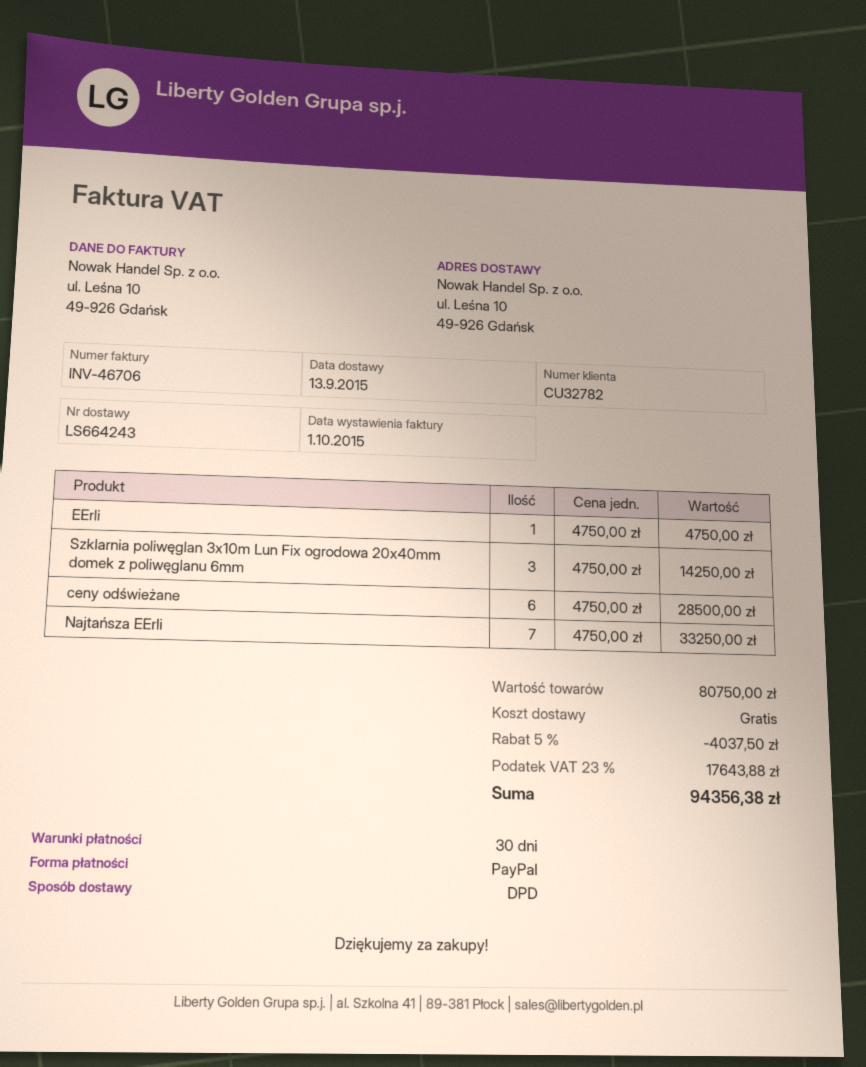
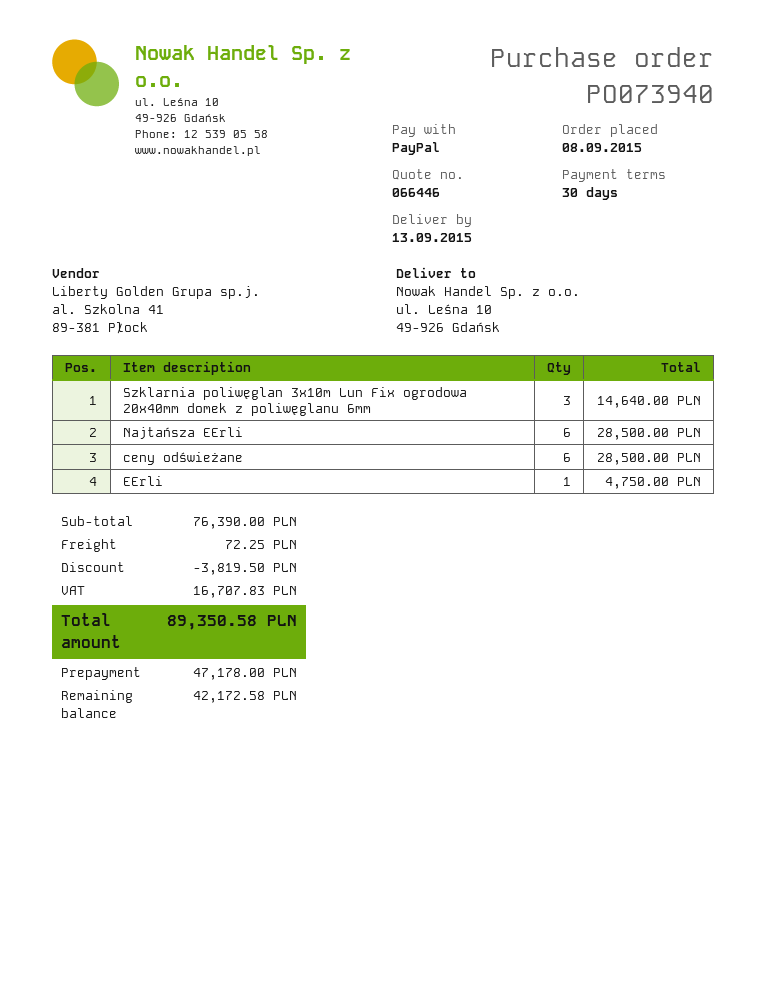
Szklarnia poliwęglan 3x10m Lun Fix ogrodowa 20x40mm domek z poliwęglanu 6mm: 3 for 14250.00 -> 3 for 14640.00
Najtańsza EErli: 7 for 33250.00 -> 6 for 28500.00
subtotal: 80750.00 -> 76390.00
discount: 4037.50 -> 3819.50
shipping: 0.00 -> 72.25
tax: 17643.88 -> 16707.83
total: 94356.38 -> 89350.58

